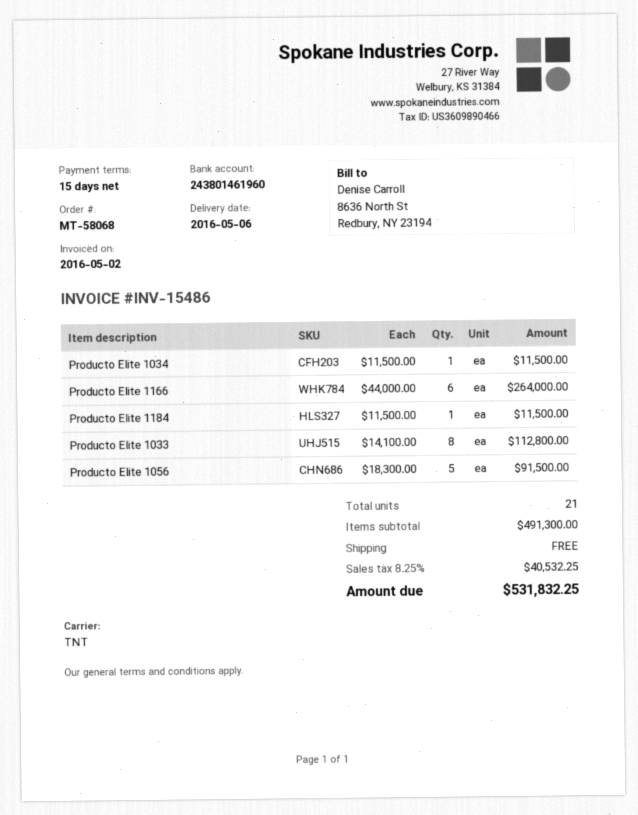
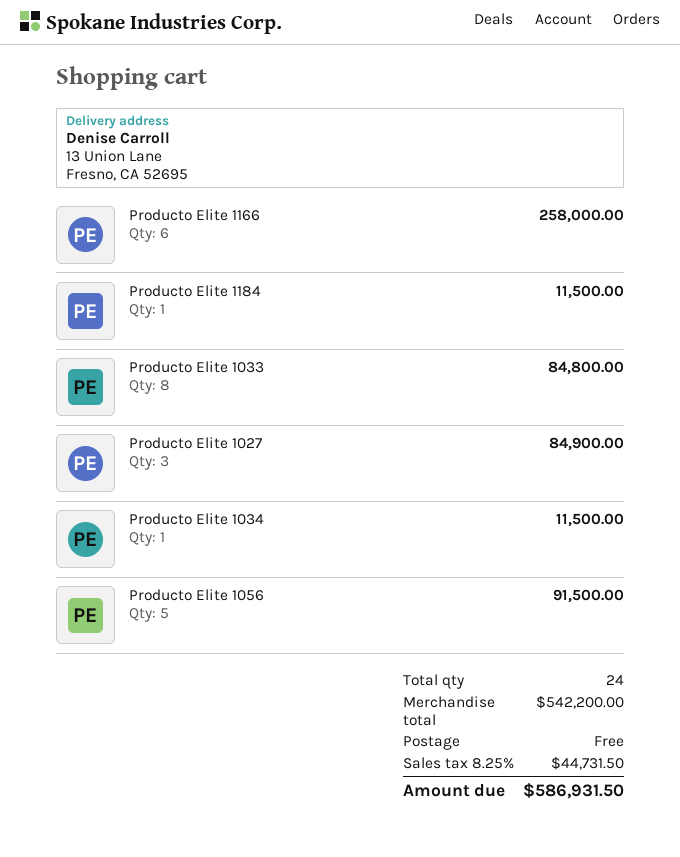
Producto Elite 1166: 6 for 264000.00 -> 6 for 258000.00
Producto Elite 1033: 8 for 112800.00 -> 8 for 84800.00
Producto Elite 1027: none -> 3 for 84900.00
total quantity: 21 -> 24
subtotal: 491300.00 -> 542200.00
tax: 8.25% = 40532.25 -> 8.25% = 44731.50
total: 531832.25 -> 586931.50

